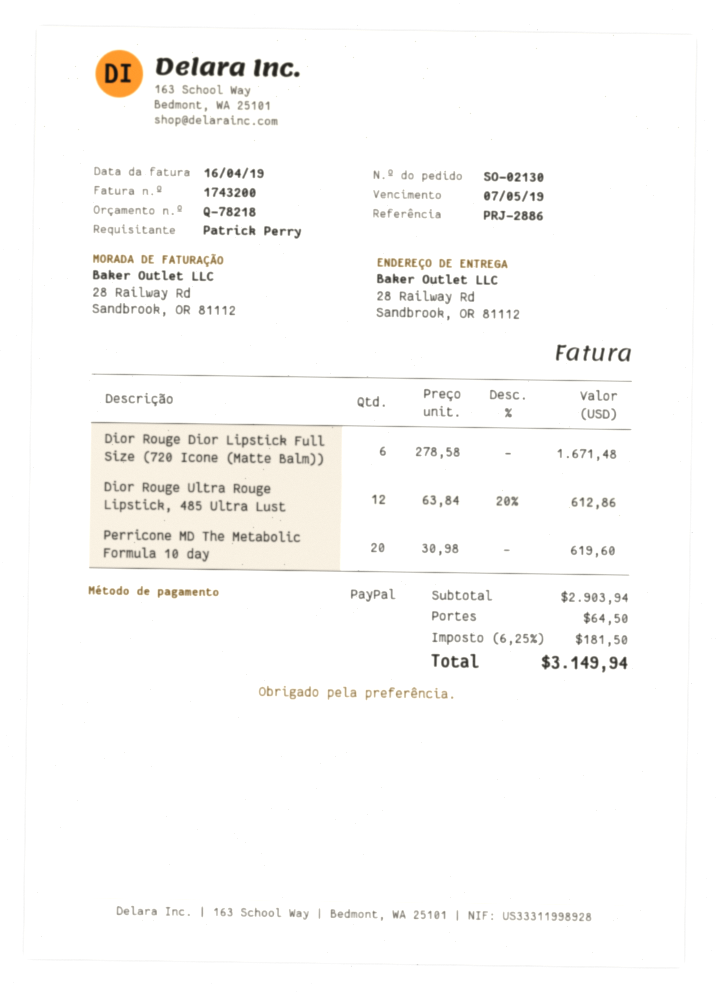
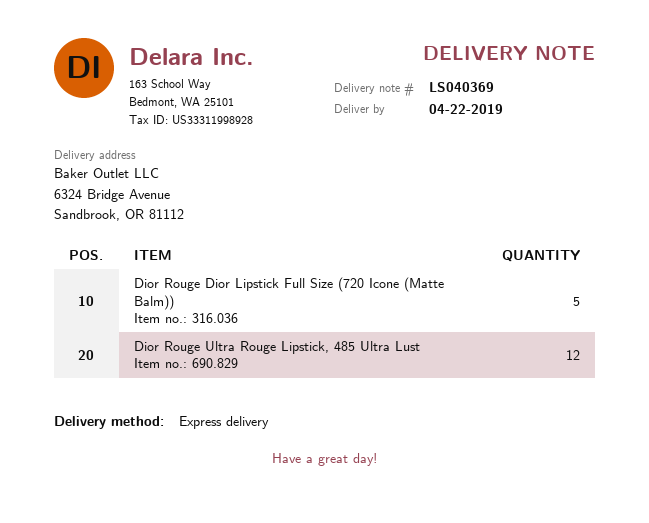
ship to: 28 Railway Rd, Sandbrook, OR 81112 -> 6324 Bridge Avenue, Sandbrook, OR 81112
Dior Rouge Dior Lipstick Full Size (720 Icone (Matte Balm)): 6 -> 5
Perricone MD The Metabolic Formula 10 day: 20 -> none

